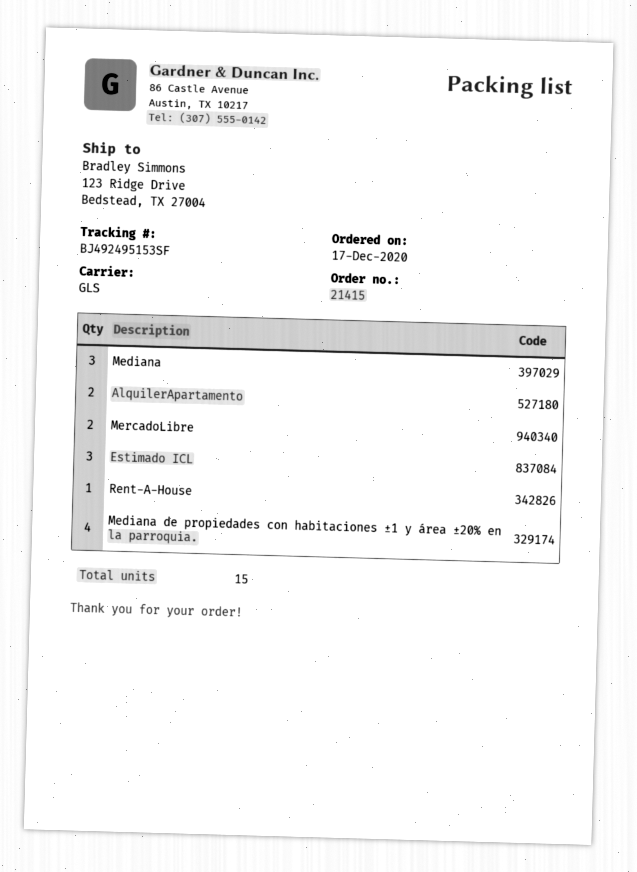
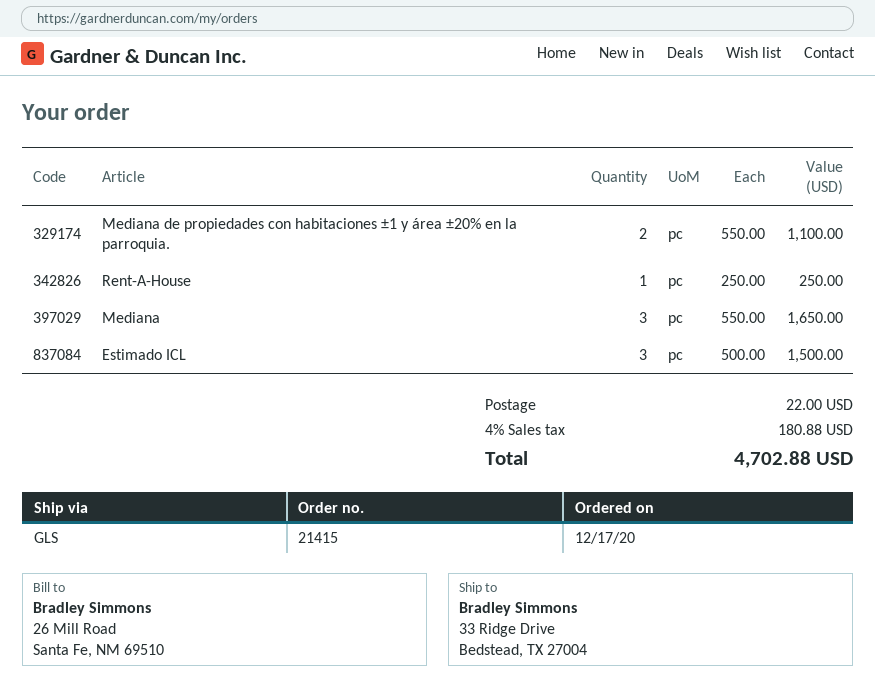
ship to: 123 Ridge Drive, Bedstead, TX 27004 -> 33 Ridge Drive, Bedstead, TX 27004
AlquilerApartamento: 2 -> none
MercadoLibre: 2 -> none
Mediana de propiedades con habitaciones ±1 y área ±20% en la parroquia.: 4 -> 2

